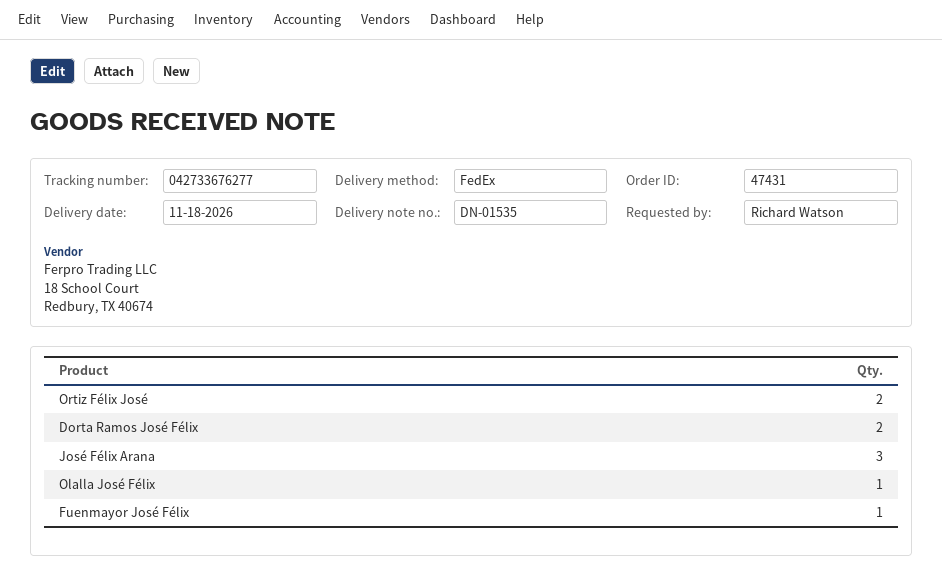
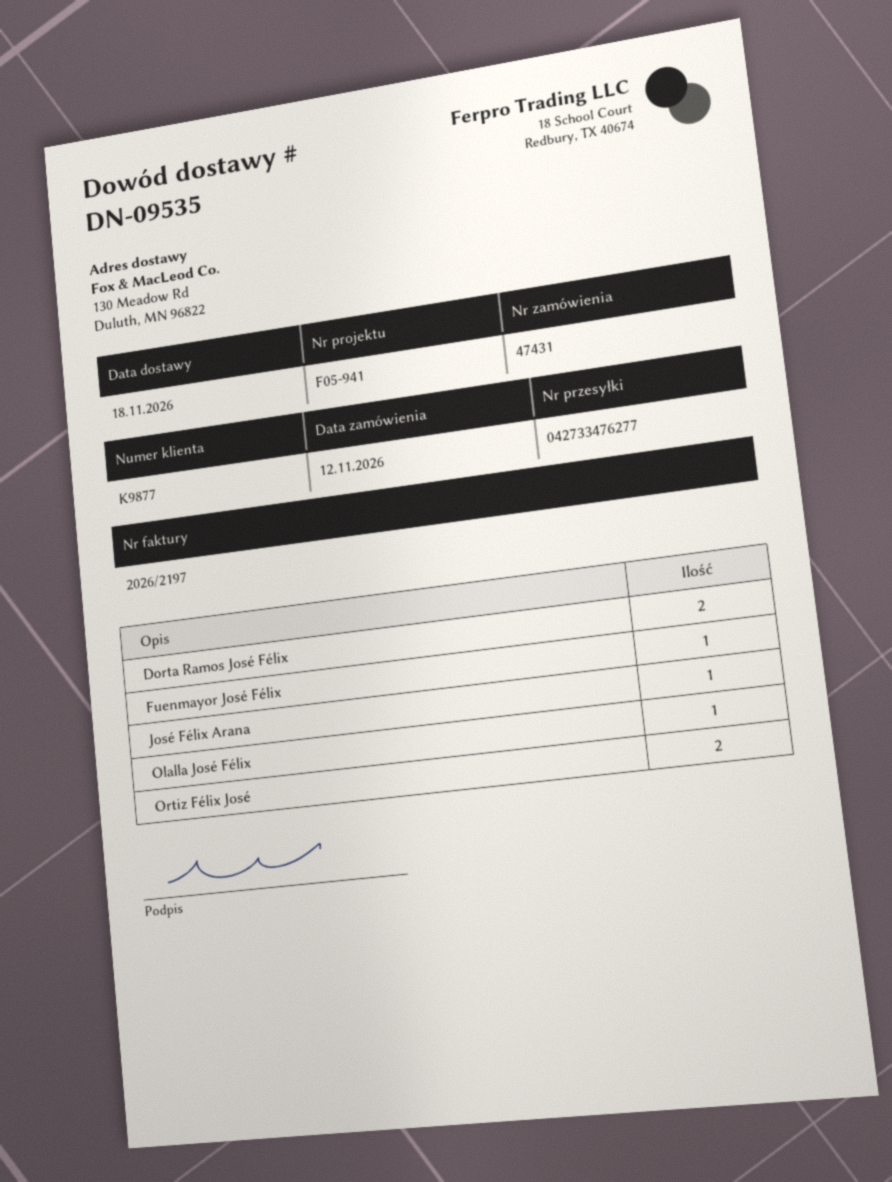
delivery note number: DN-01535 -> DN-09535
tracking number: 042733676277 -> 042733476277
José Félix Arana: 3 -> 1

